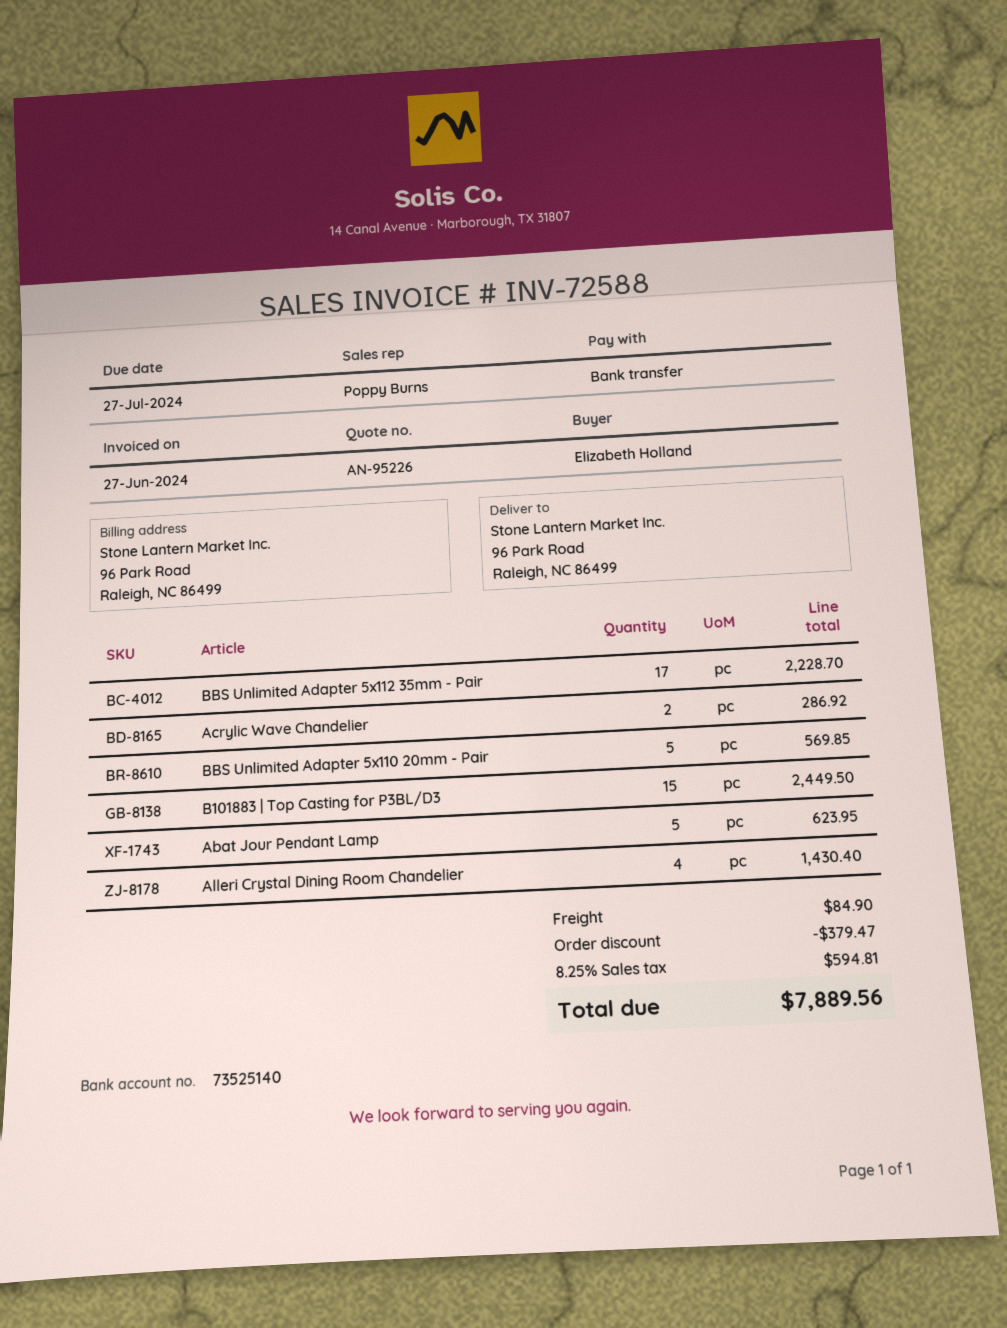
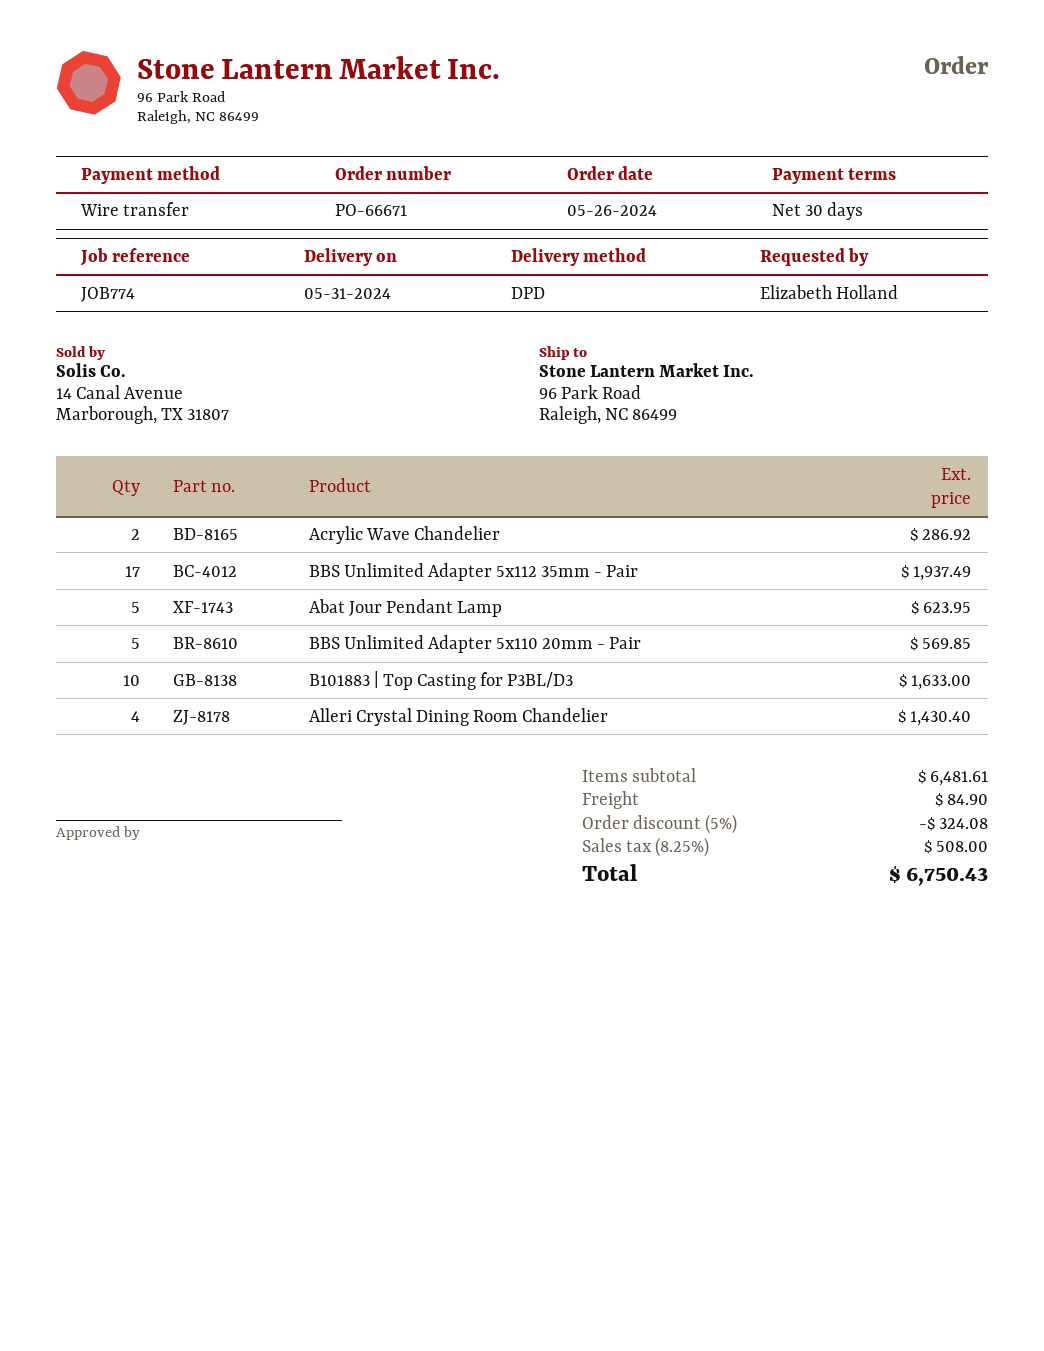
BBS Unlimited Adapter 5x112 35mm - Pair: 17 for 2228.70 -> 17 for 1937.49
B101883 | Top Casting for P3BL/D3: 15 for 2449.50 -> 10 for 1633.00
discount: 379.47 -> 324.08
tax: 8.25% = 594.81 -> 8.25% = 508.00
total: 7889.56 -> 6750.43

